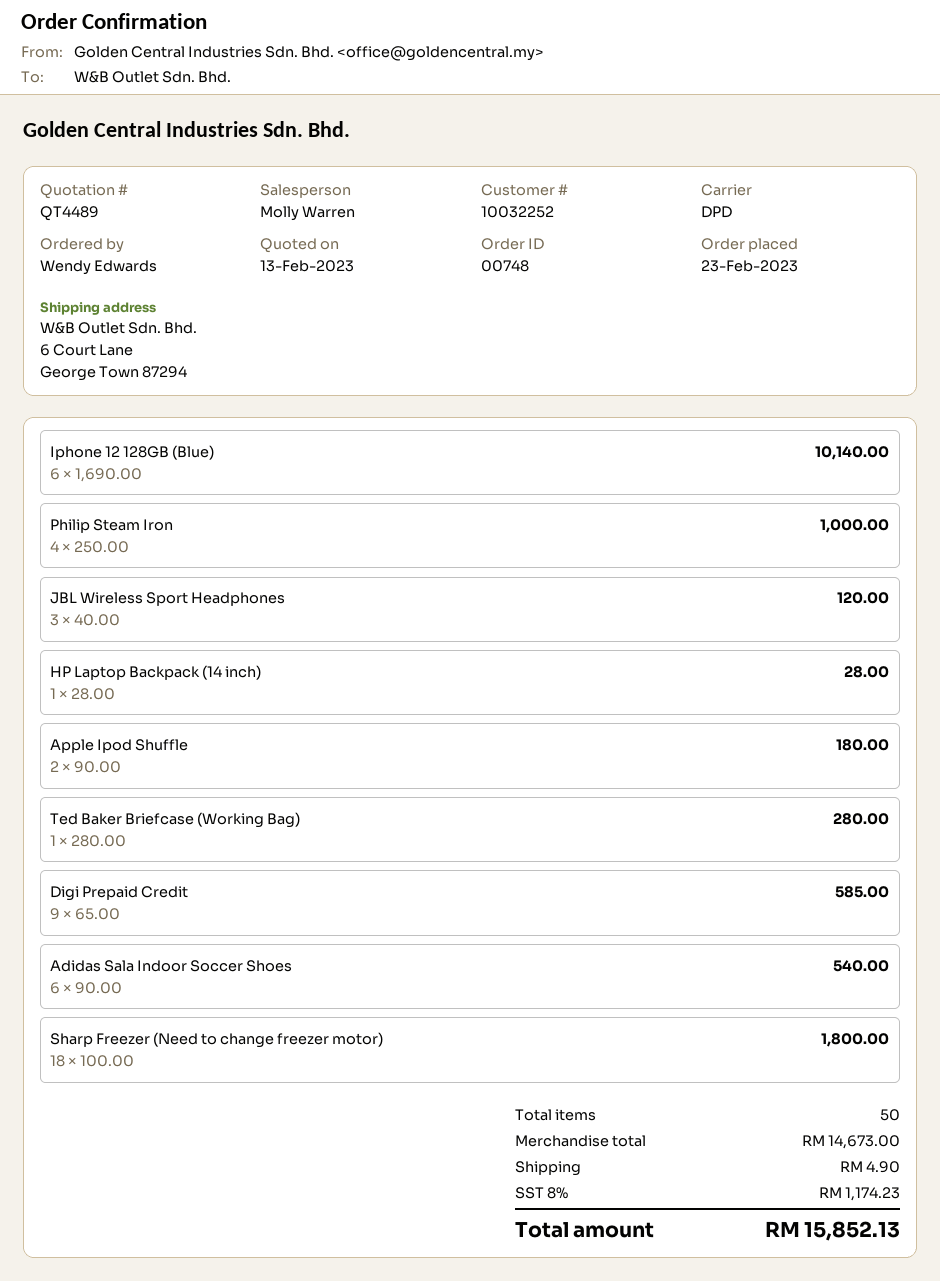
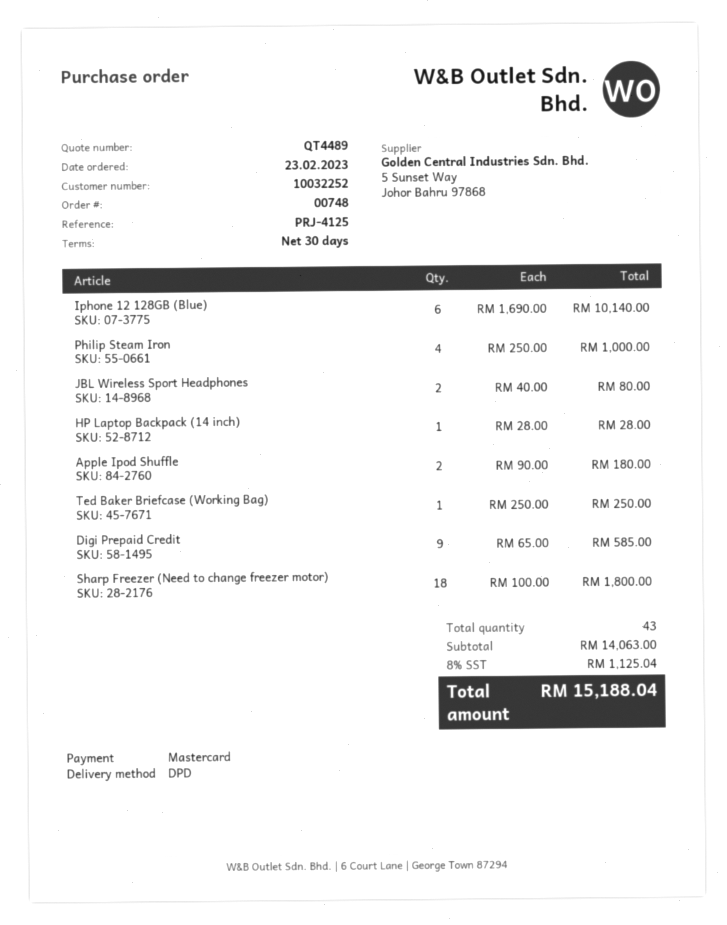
JBL Wireless Sport Headphones: 3 x 40.00 = 120.00 -> 2 x 40.00 = 80.00
Ted Baker Briefcase (Working Bag): 1 x 280.00 = 280.00 -> 1 x 250.00 = 250.00
Adidas Sala Indoor Soccer Shoes: 6 x 90.00 = 540.00 -> none
total quantity: 50 -> 43
subtotal: 14673.00 -> 14063.00
shipping: 4.90 -> none
tax: 8% = 1174.23 -> 8% = 1125.04
total: 15852.13 -> 15188.04

